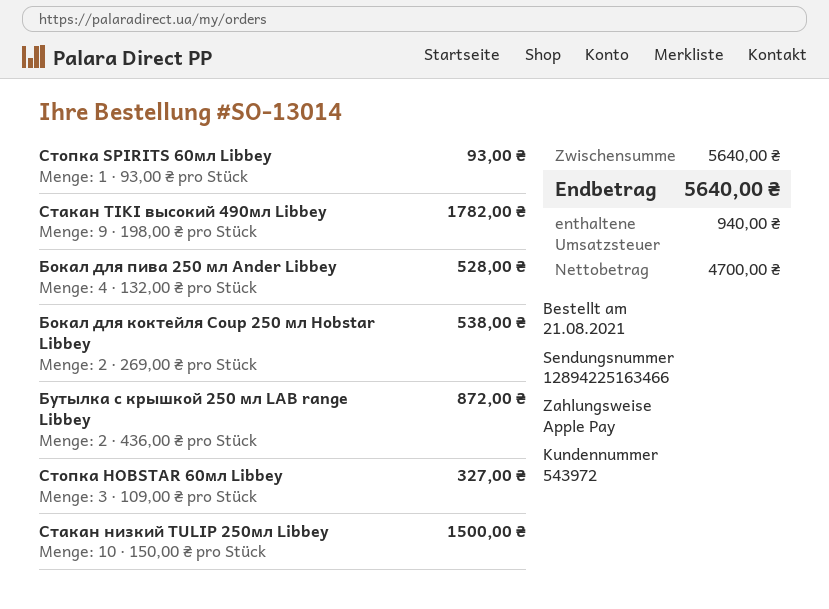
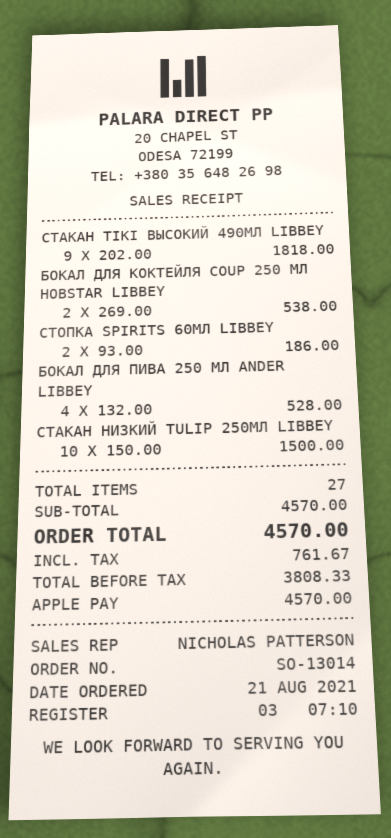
Стопка SPIRITS 60мл Libbey: 1 x 93.00 = 93.00 -> 2 x 93.00 = 186.00
Стакан TIKI высокий 490мл Libbey: 9 x 198.00 = 1782.00 -> 9 x 202.00 = 1818.00
Бутылка с крышкой 250 мл LAB range Libbey: 2 x 436.00 = 872.00 -> none
Стопка HOBSTAR 60мл Libbey: 3 x 109.00 = 327.00 -> none
subtotal: 5640.00 -> 4570.00
net: 4700.00 -> 3808.33
tax: 940.00 -> 761.67
total: 5640.00 -> 4570.00

